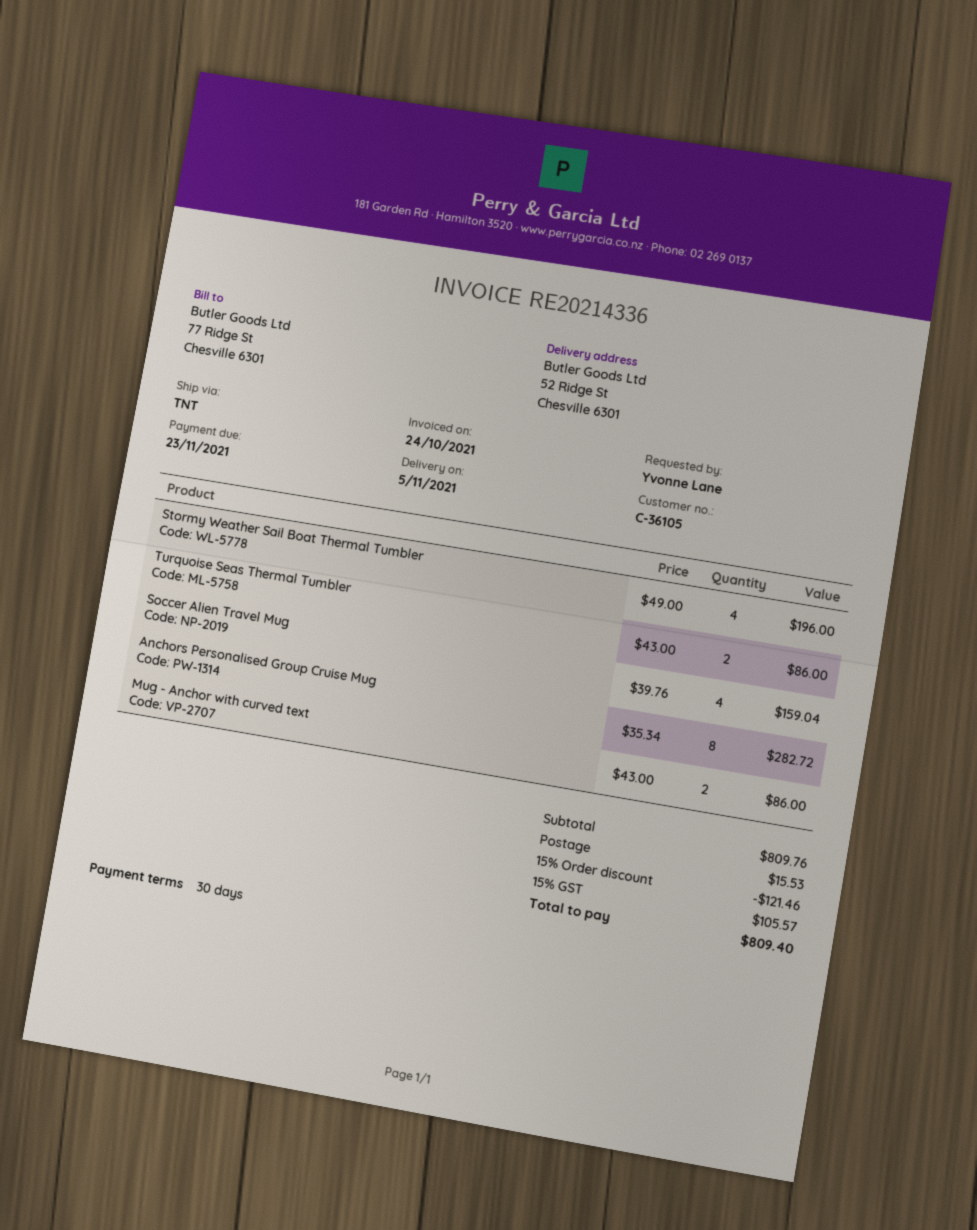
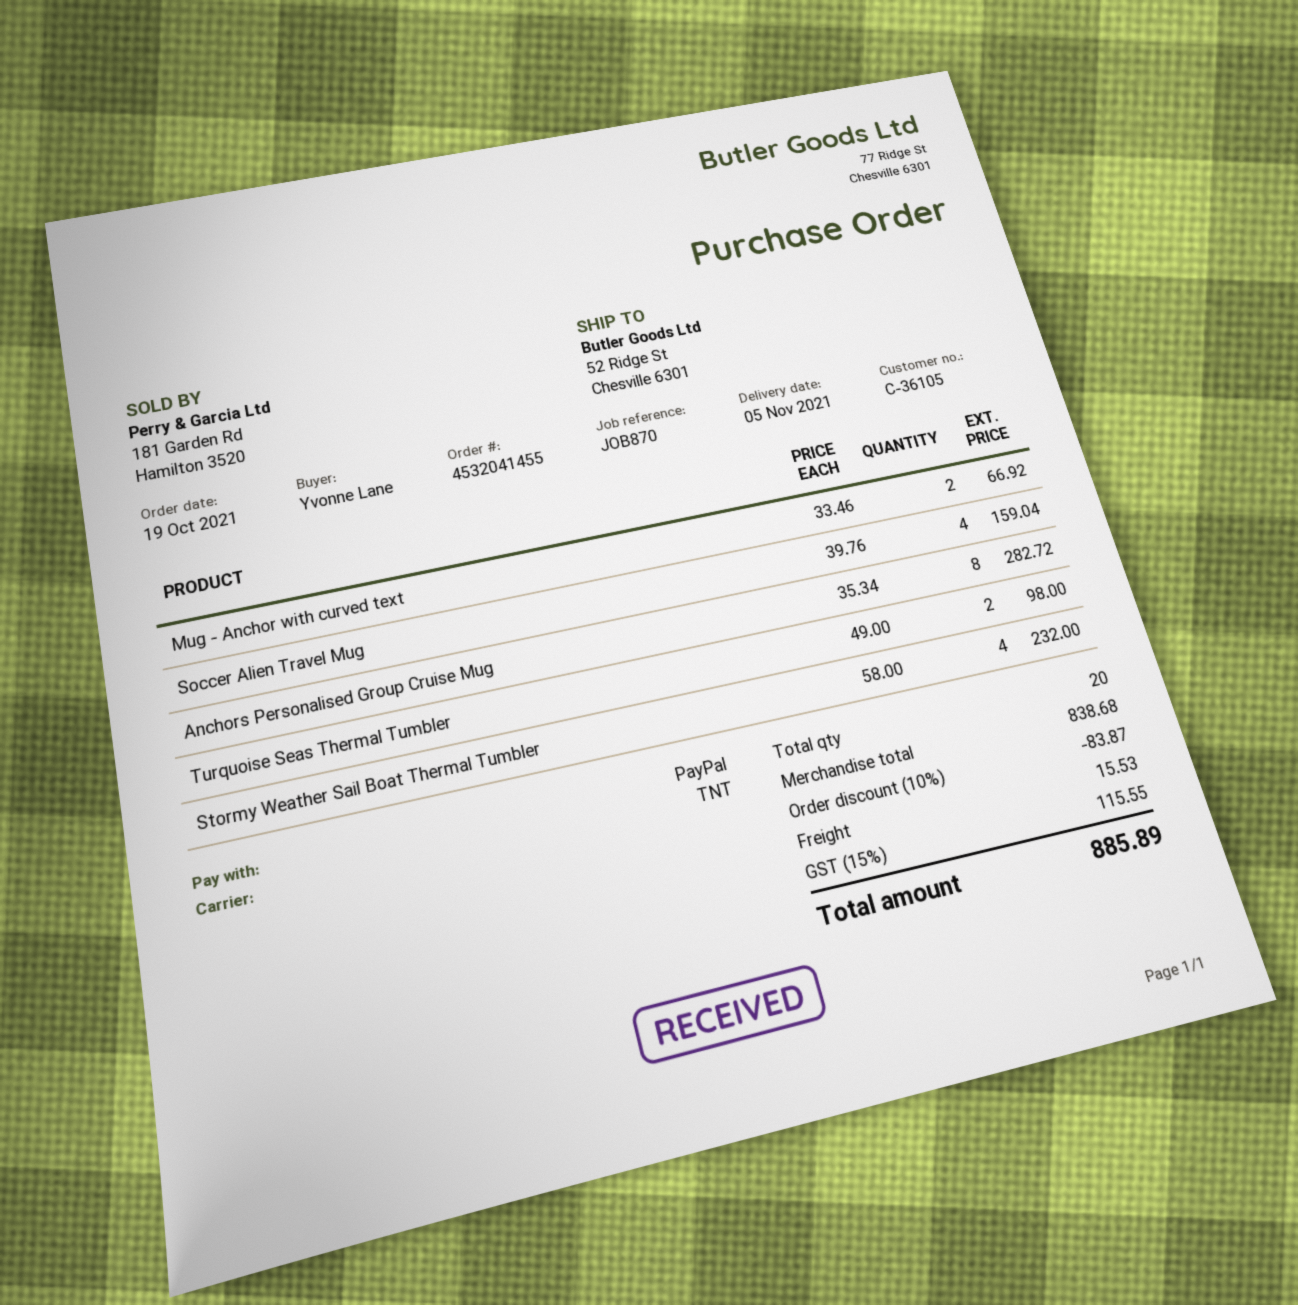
Stormy Weather Sail Boat Thermal Tumbler: 4 x 49.00 = 196.00 -> 4 x 58.00 = 232.00
Turquoise Seas Thermal Tumbler: 2 x 43.00 = 86.00 -> 2 x 49.00 = 98.00
Mug - Anchor with curved text: 2 x 43.00 = 86.00 -> 2 x 33.46 = 66.92
subtotal: 809.76 -> 838.68
discount: 15% = 121.46 -> 10% = 83.87
tax: 15% = 105.57 -> 15% = 115.55
total: 809.40 -> 885.89

